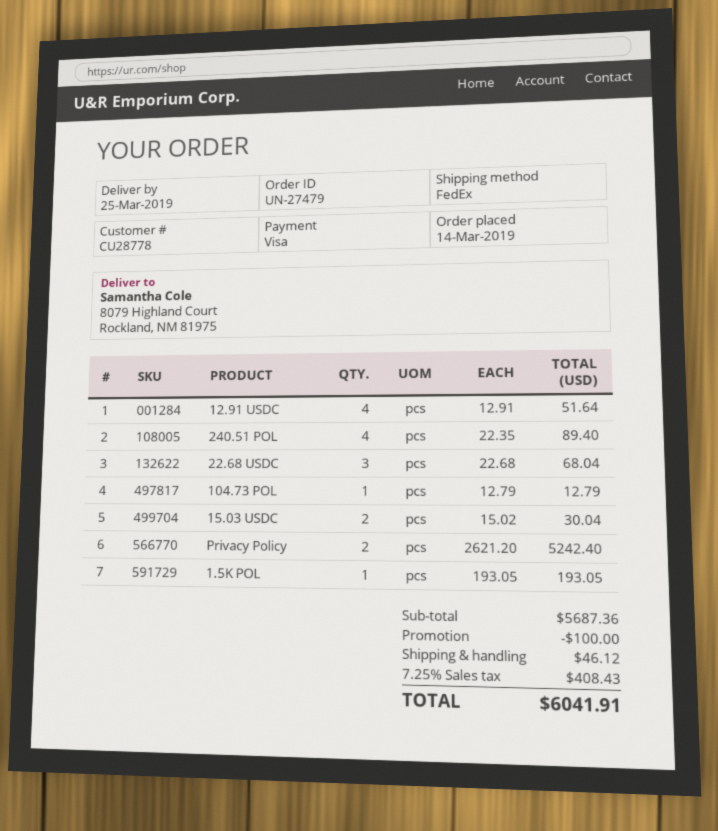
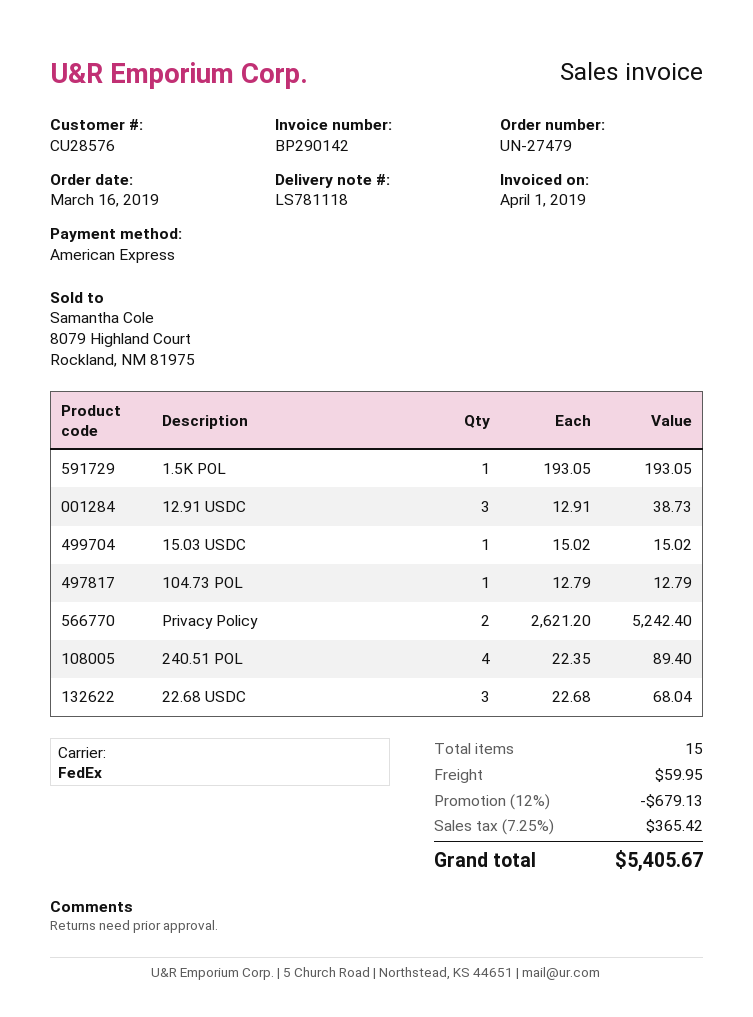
order date: 2019-03-14 -> 2019-03-16
customer number: CU28778 -> CU28576
payment method: Visa -> American Express
12.91 USDC: 4 x 12.91 = 51.64 -> 3 x 12.91 = 38.73
15.03 USDC: 2 x 15.02 = 30.04 -> 1 x 15.02 = 15.02
discount: 100.00 -> 679.13
shipping: 46.12 -> 59.95
tax: 7.25% = 408.43 -> 7.25% = 365.42
total: 6041.91 -> 5405.67

